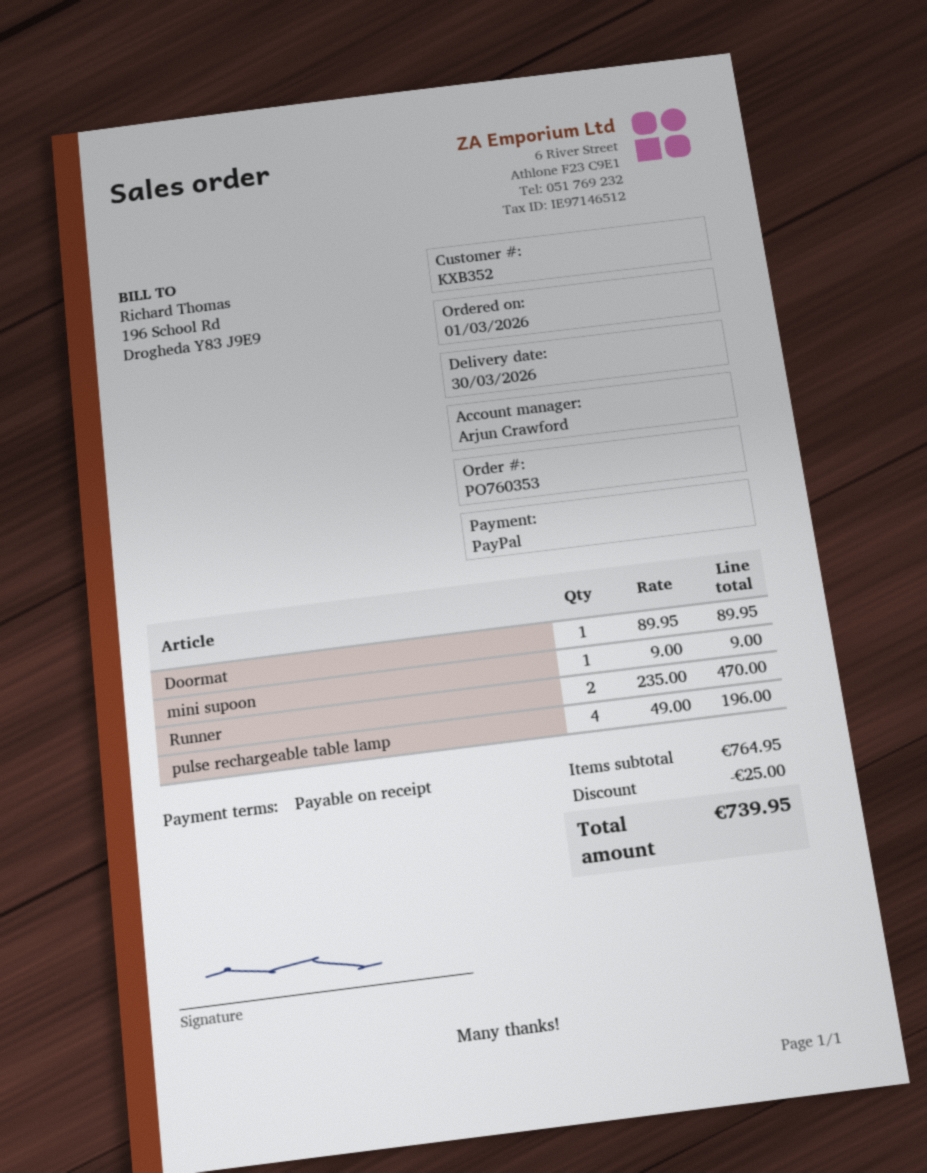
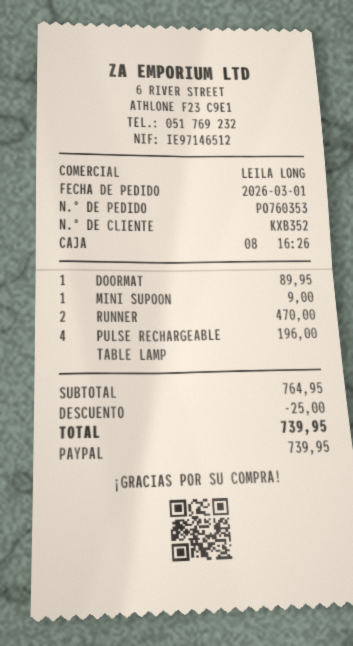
sales rep: Arjun Crawford -> LEILA LONG

